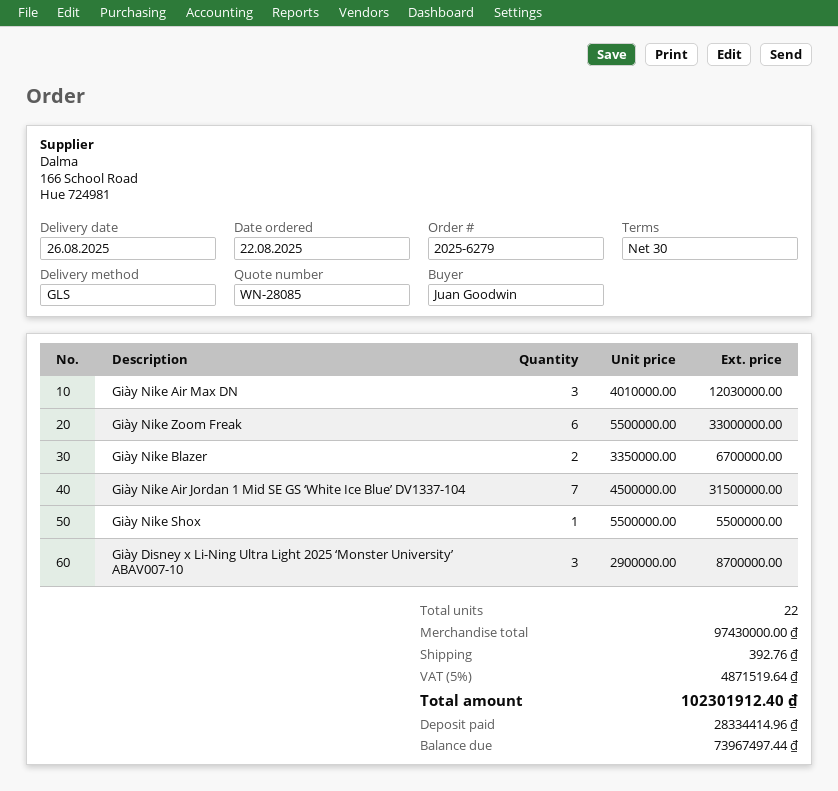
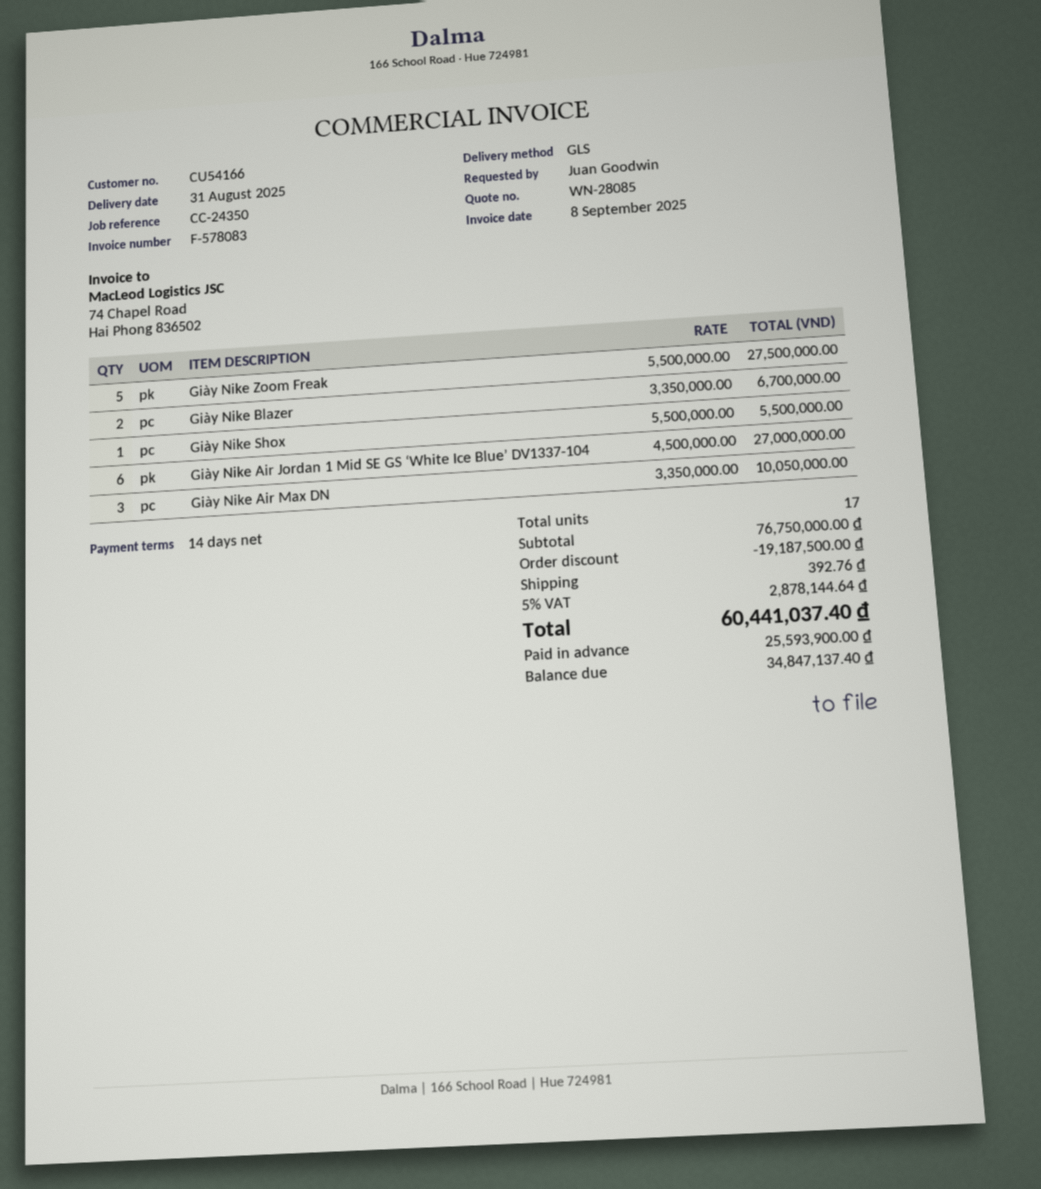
delivery date: 2025-08-26 -> 2025-08-31
payment terms: 30 days -> 14 days
Giày Nike Air Max DN: 3 x 4010000.00 = 12030000.00 -> 3 x 3350000.00 = 10050000.00
Giày Nike Zoom Freak: 6 x 5500000.00 = 33000000.00 -> 5 x 5500000.00 = 27500000.00
Giày Nike Air Jordan 1 Mid SE GS ‘White Ice Blue’ DV1337-104: 7 x 4500000.00 = 31500000.00 -> 6 x 4500000.00 = 27000000.00
Giày Disney x Li-Ning Ultra Light 2025 ‘Monster University’ ABAV007-10: 3 x 2900000.00 = 8700000.00 -> none
total quantity: 22 -> 17
subtotal: 97430000.00 -> 76750000.00
discount: none -> 19187500.00
tax: 5% = 4871519.64 -> 5% = 2878144.64
total: 102301912.40 -> 60441037.40
deposit: 28334414.96 -> 25593900.00
balance: 73967497.44 -> 34847137.40

